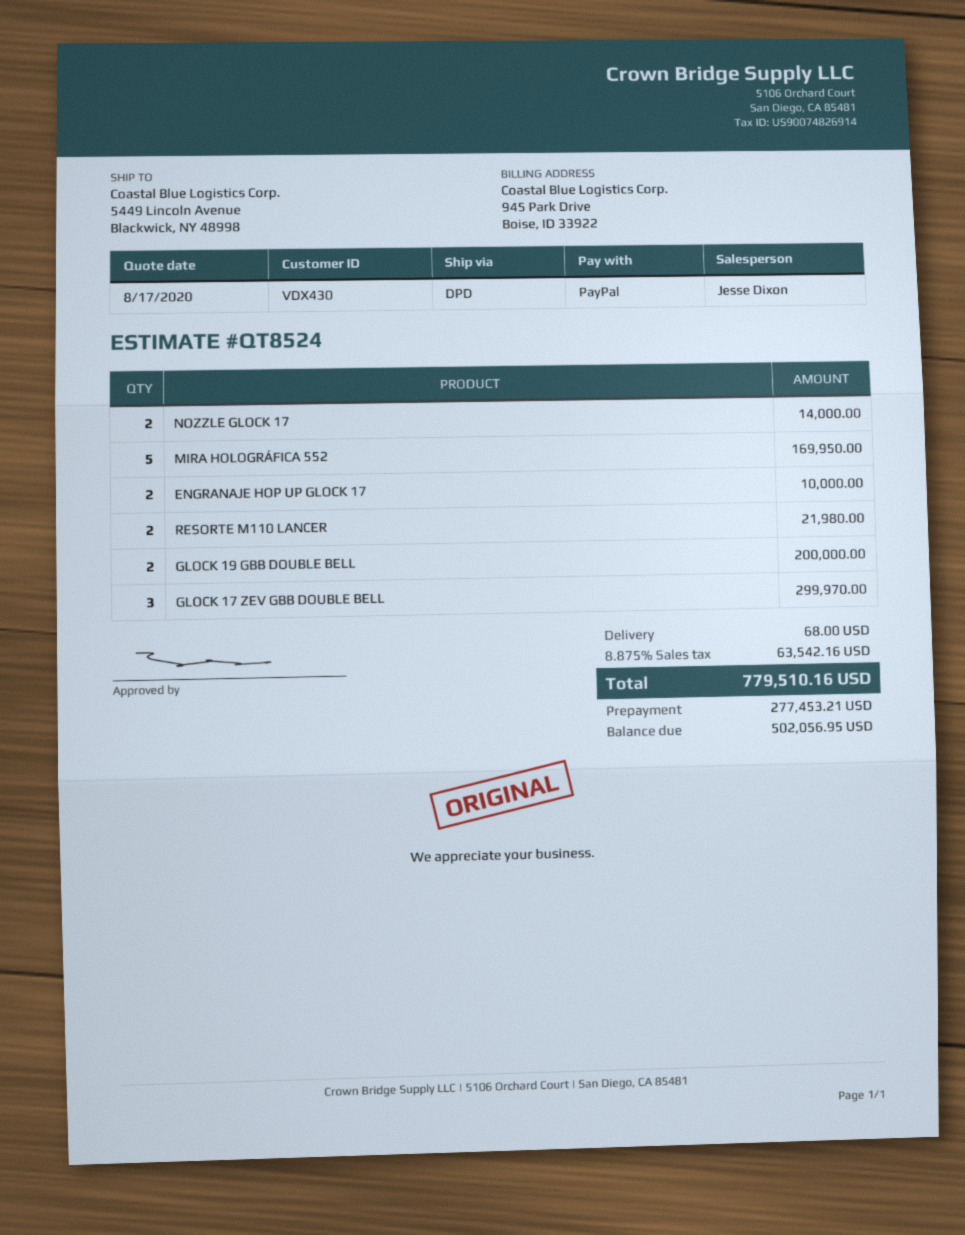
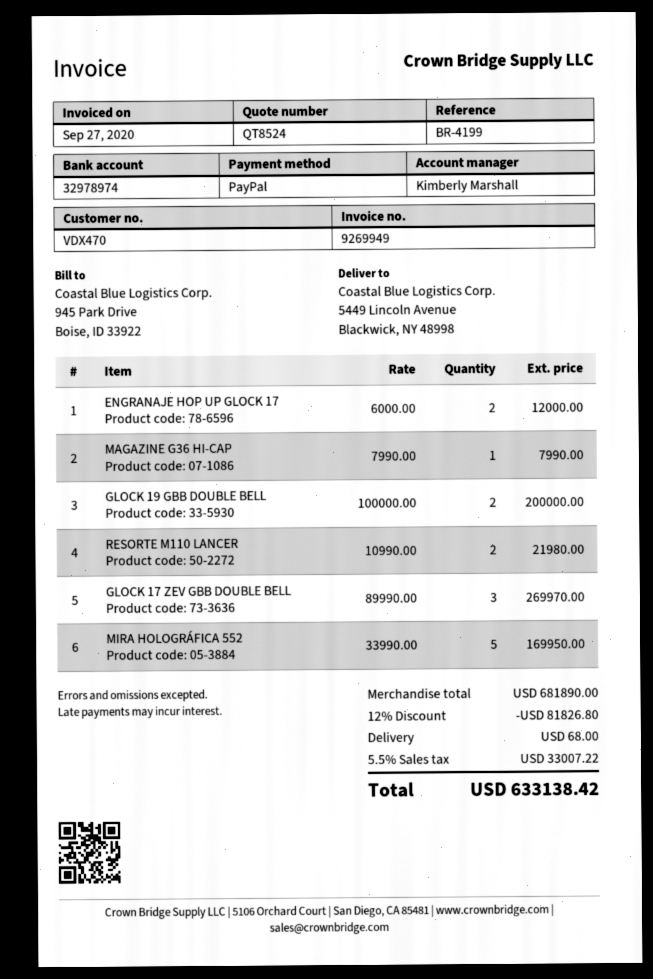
customer number: VDX430 -> VDX470
sales rep: Jesse Dixon -> Kimberly Marshall
NOZZLE GLOCK 17: 2 for 14000.00 -> none
ENGRANAJE HOP UP GLOCK 17: 2 for 10000.00 -> 2 for 12000.00
GLOCK 17 ZEV GBB DOUBLE BELL: 3 for 299970.00 -> 3 for 269970.00
MAGAZINE G36 HI-CAP: none -> 1 for 7990.00
discount: none -> 12% = 81826.80
tax: 8.875% = 63542.16 -> 5.5% = 33007.22
total: 779510.16 -> 633138.42

